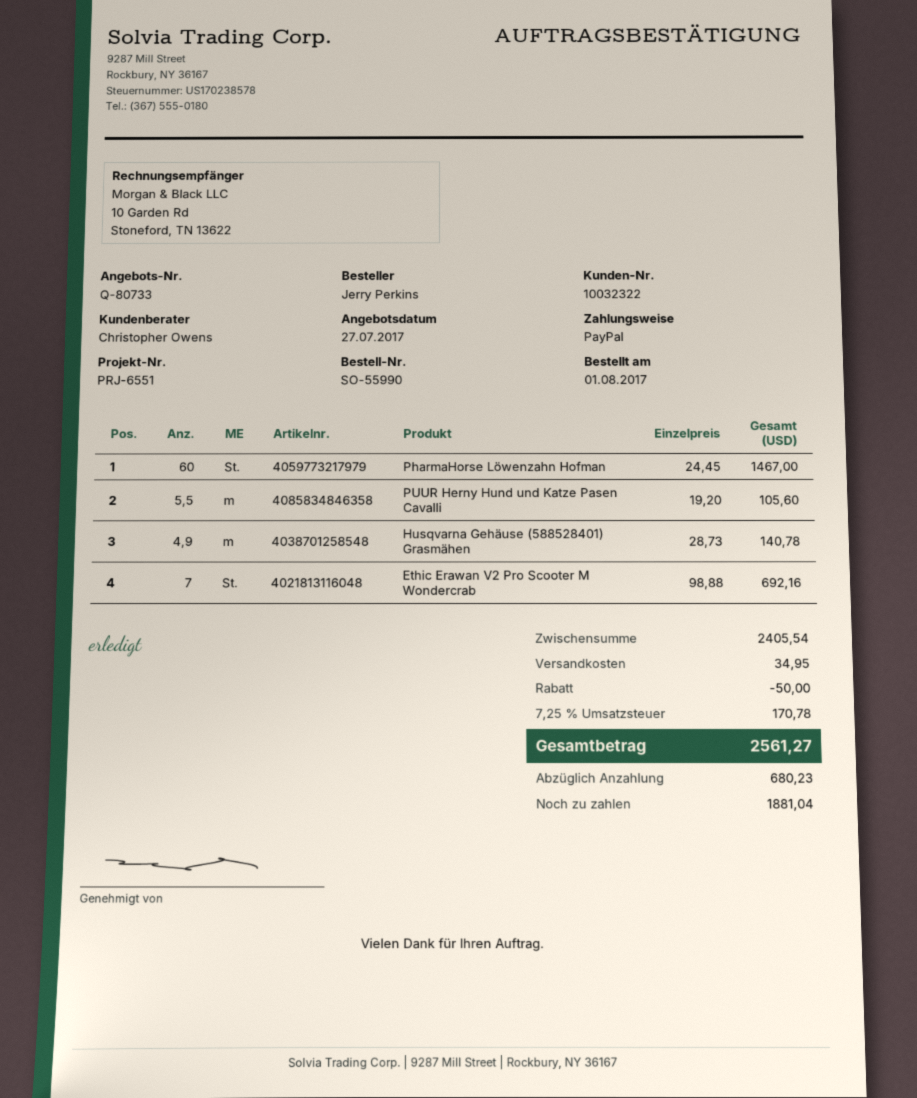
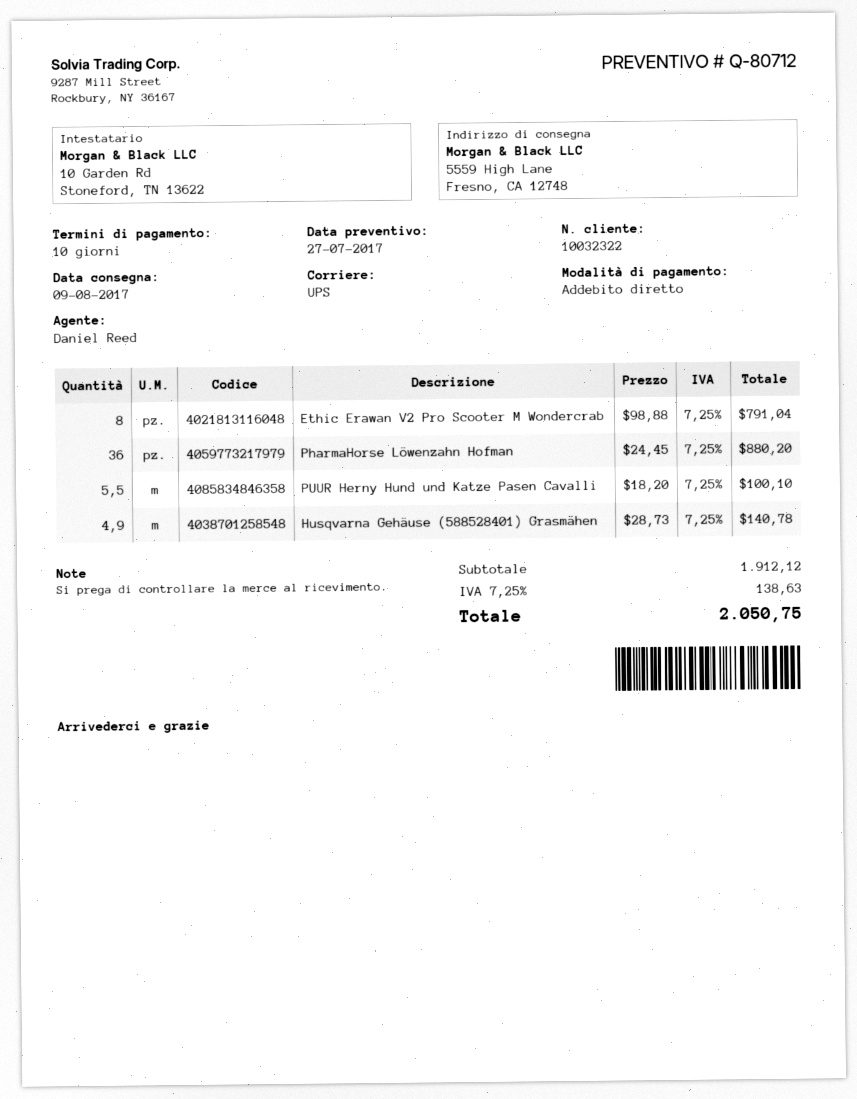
quote number: Q-80733 -> Q-80712
sales rep: Christopher Owens -> Daniel Reed
payment method: PayPal -> direct debit
PharmaHorse Löwenzahn Hofman: 60 x 24.45 = 1467.00 -> 36 x 24.45 = 880.20
PUUR Herny Hund und Katze Pasen Cavalli: 5.5 x 19.20 = 105.60 -> 5.5 x 18.20 = 100.10
Ethic Erawan V2 Pro Scooter M Wondercrab: 7 x 98.88 = 692.16 -> 8 x 98.88 = 791.04
subtotal: 2405.54 -> 1912.12
discount: 50.00 -> none
shipping: 34.95 -> none
tax: 7.25% = 170.78 -> 7.25% = 138.63
total: 2561.27 -> 2050.75

